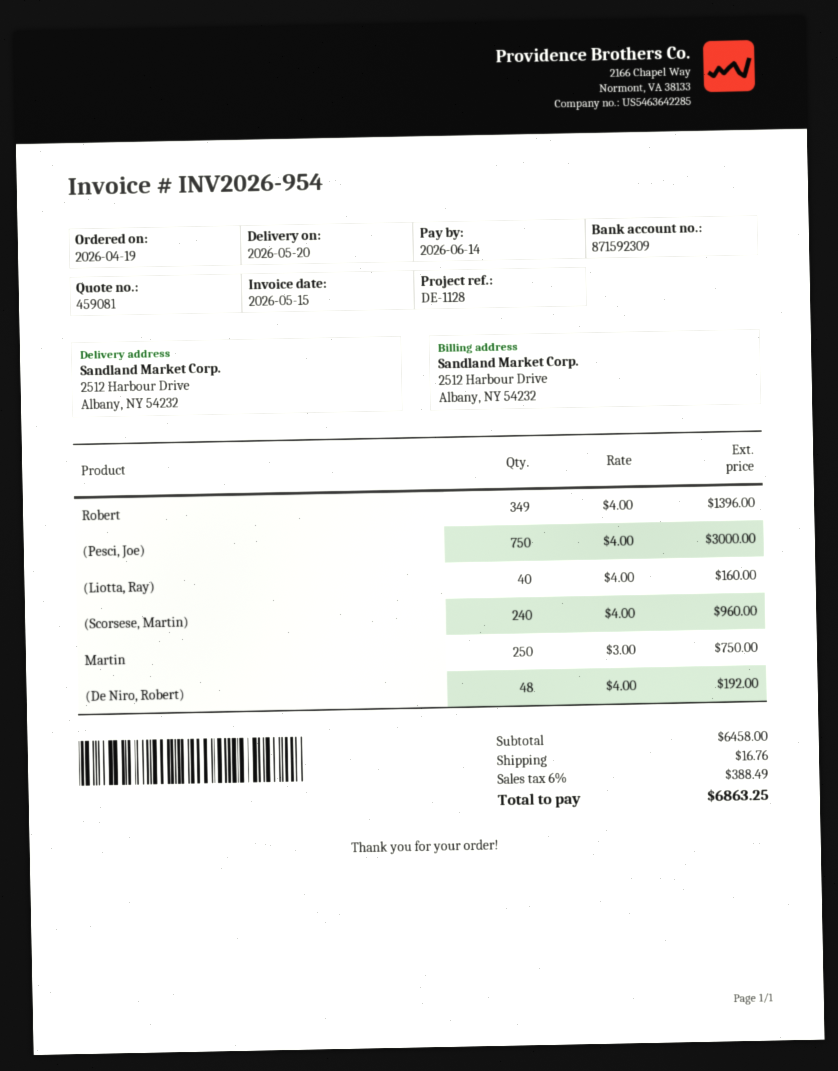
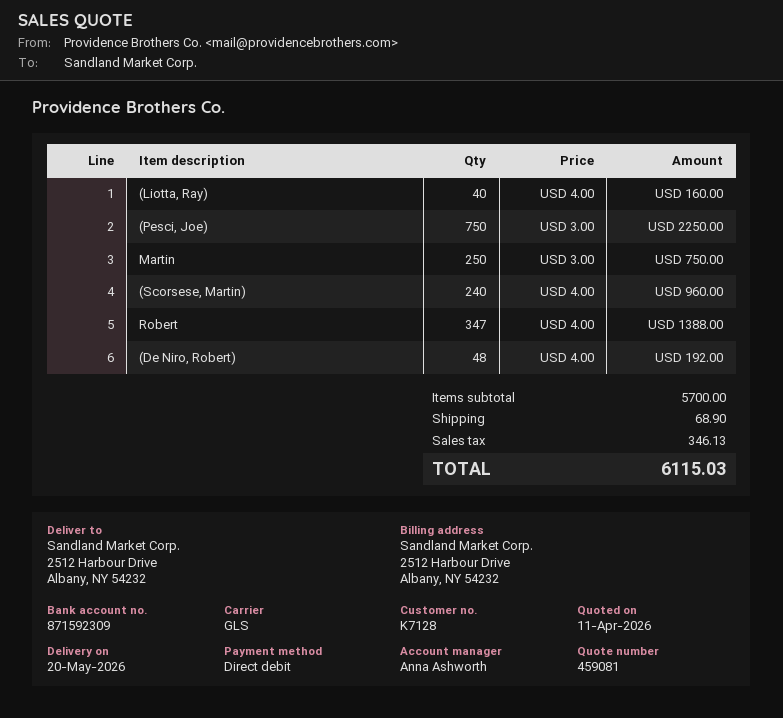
Robert: 349 x 4.00 = 1396.00 -> 347 x 4.00 = 1388.00
(Pesci, Joe): 750 x 4.00 = 3000.00 -> 750 x 3.00 = 2250.00
subtotal: 6458.00 -> 5700.00
shipping: 16.76 -> 68.90
tax: 388.49 -> 346.13
total: 6863.25 -> 6115.03

